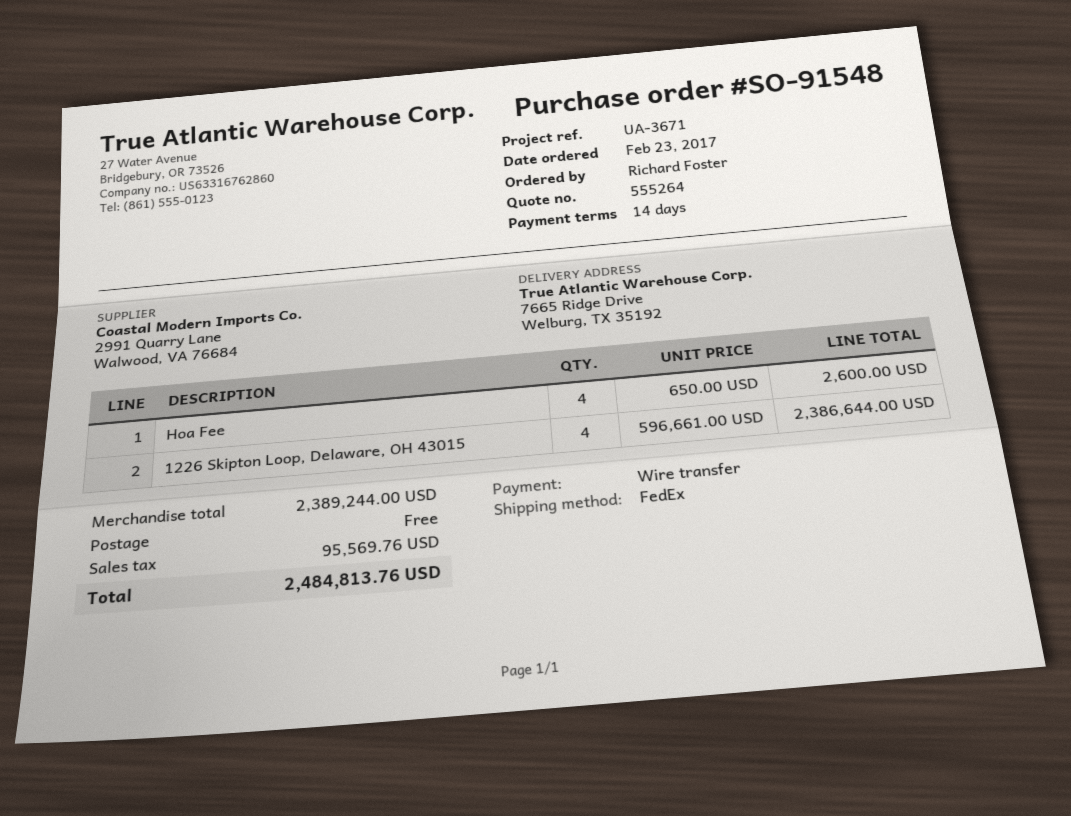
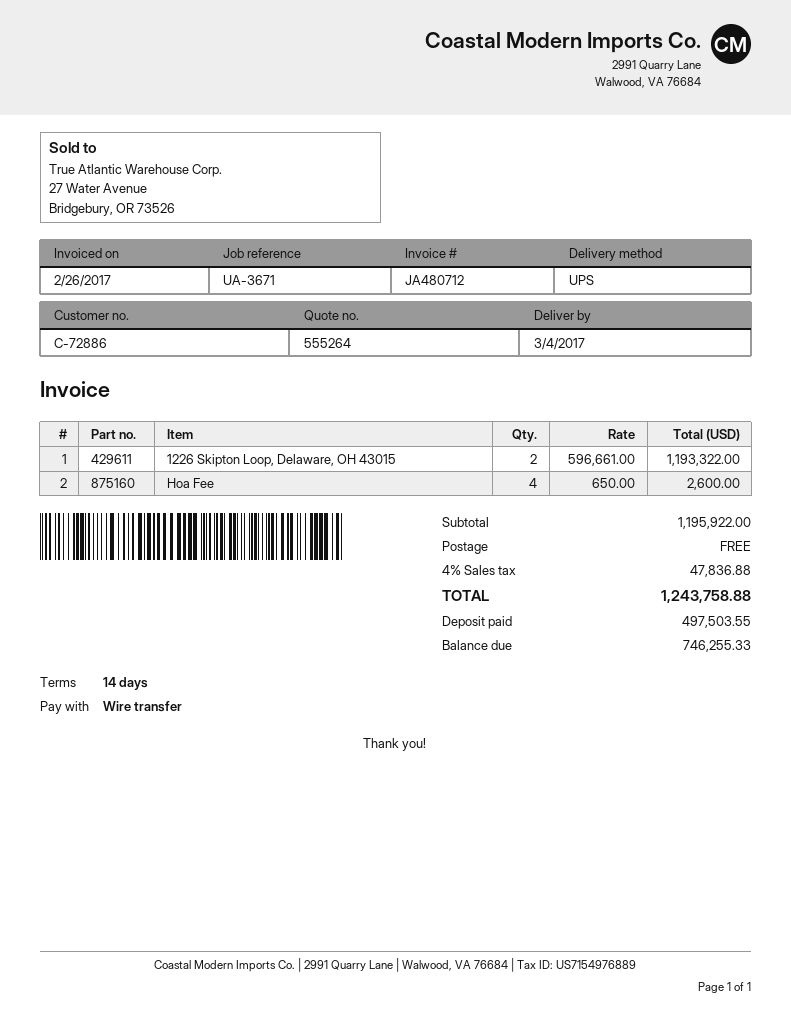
shipping method: FedEx -> UPS
1226 Skipton Loop, Delaware, OH 43015: 4 x 596661.00 = 2386644.00 -> 2 x 596661.00 = 1193322.00
subtotal: 2389244.00 -> 1195922.00
tax: 95569.76 -> 47836.88
total: 2484813.76 -> 1243758.88

